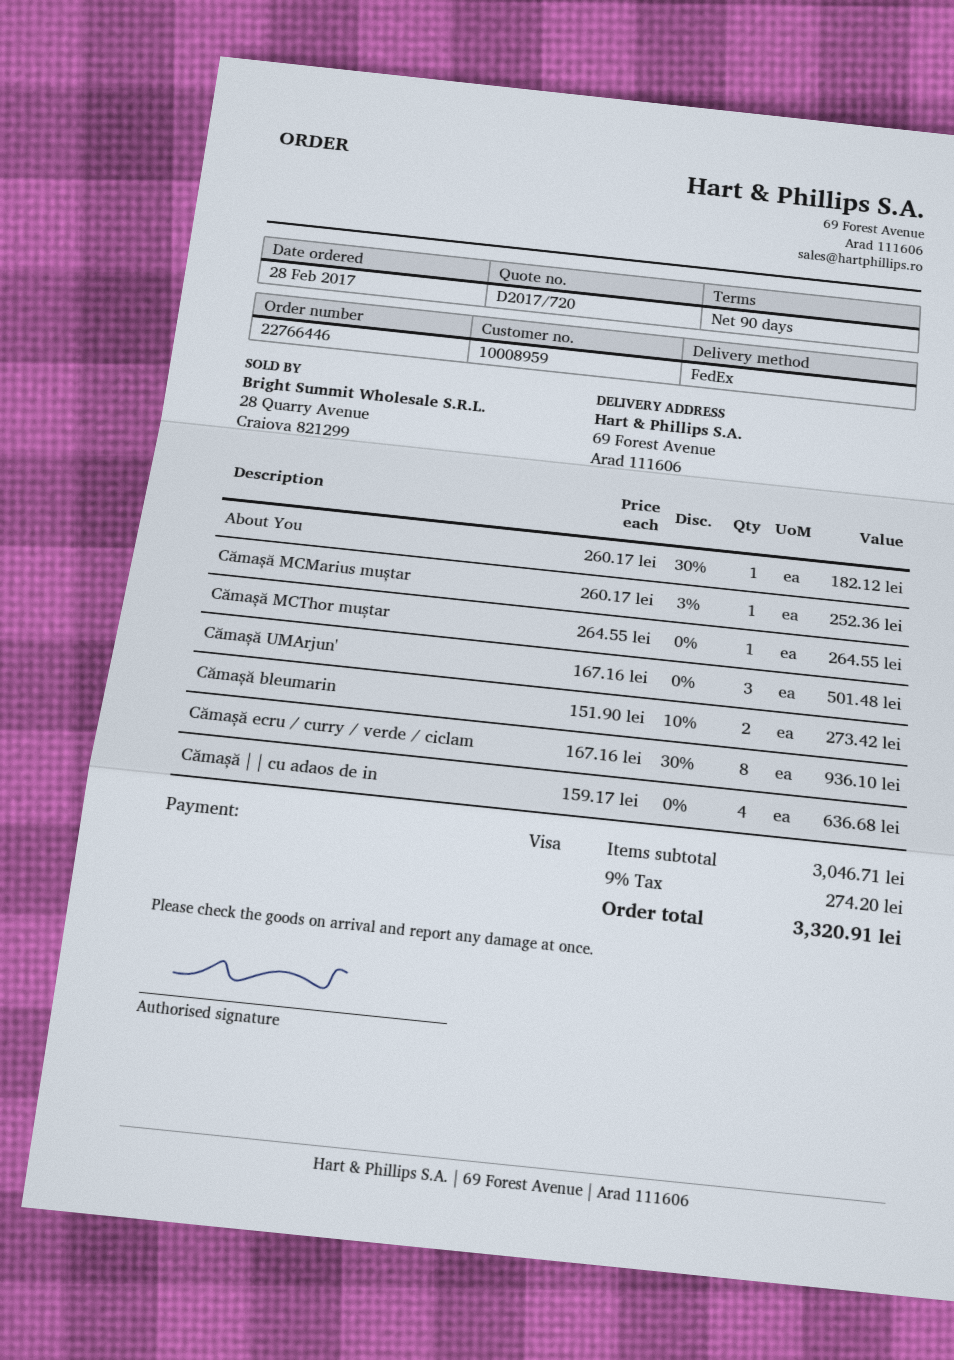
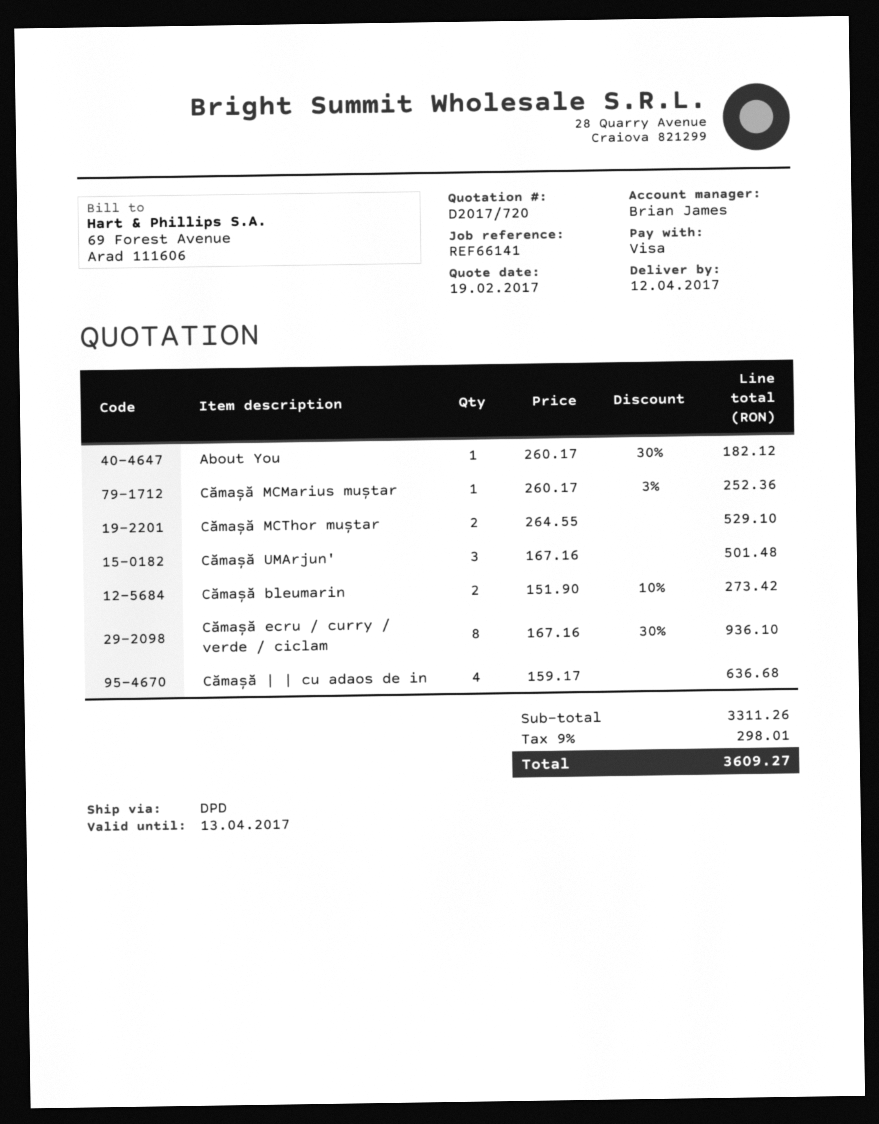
shipping method: FedEx -> DPD
Cămașă MCThor muștar: 1 x 264.55 = 264.55 -> 2 x 264.55 = 529.10
subtotal: 3046.71 -> 3311.26
tax: 9% = 274.20 -> 9% = 298.01
total: 3320.91 -> 3609.27

